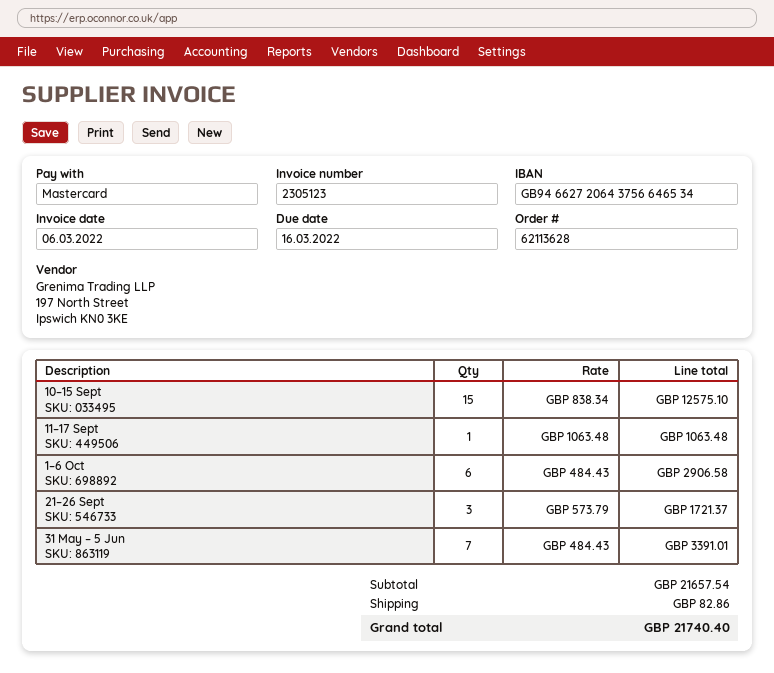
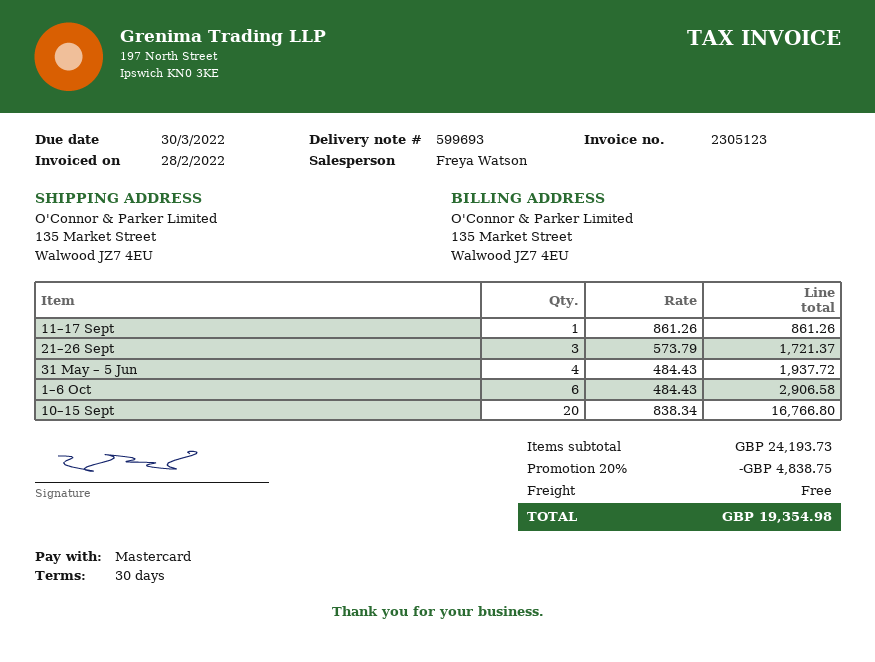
invoice date: 2022-03-06 -> 2022-02-28
due date: 2022-03-16 -> 2022-03-30
10–15 Sept: 15 x 838.34 = 12575.10 -> 20 x 838.34 = 16766.80
11–17 Sept: 1 x 1063.48 = 1063.48 -> 1 x 861.26 = 861.26
31 May – 5 Jun: 7 x 484.43 = 3391.01 -> 4 x 484.43 = 1937.72
subtotal: 21657.54 -> 24193.73
discount: none -> 20% = 4838.75
shipping: 82.86 -> 0.00
total: 21740.40 -> 19354.98

